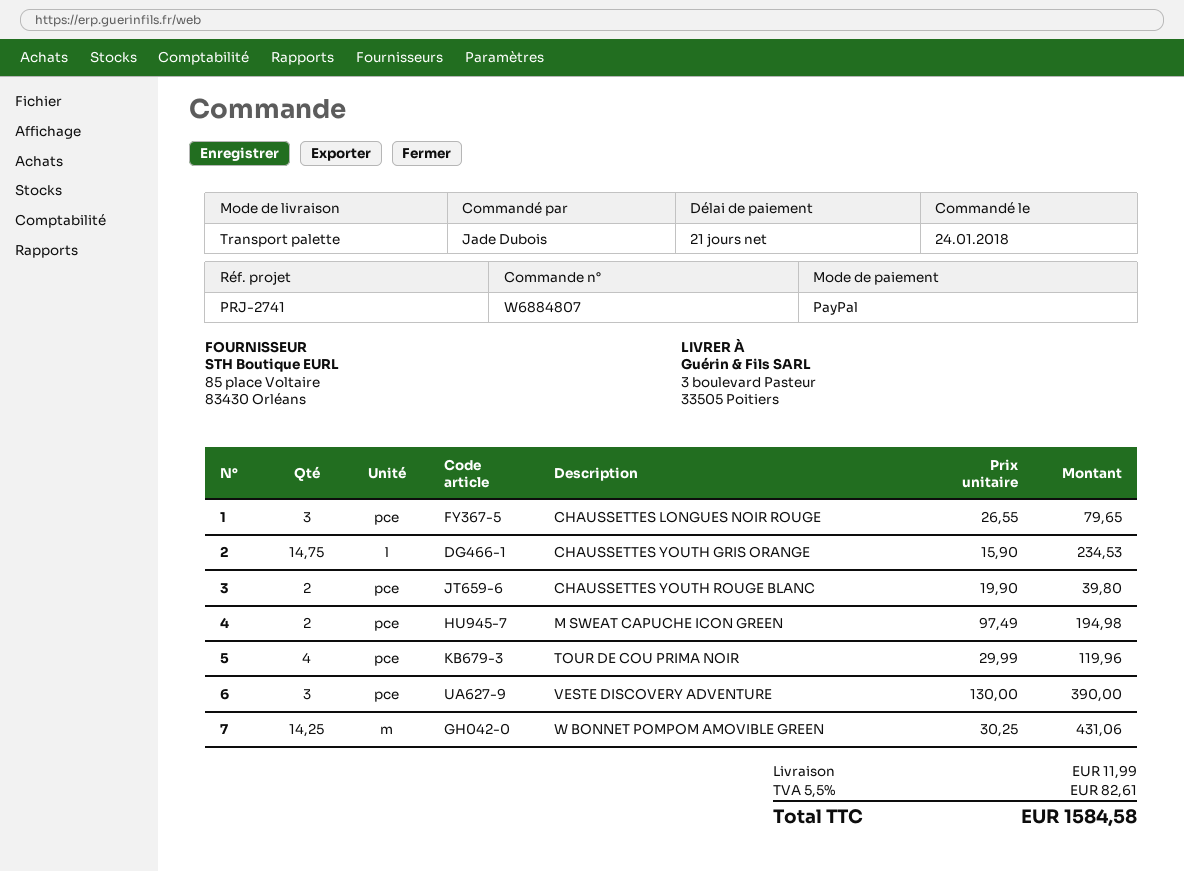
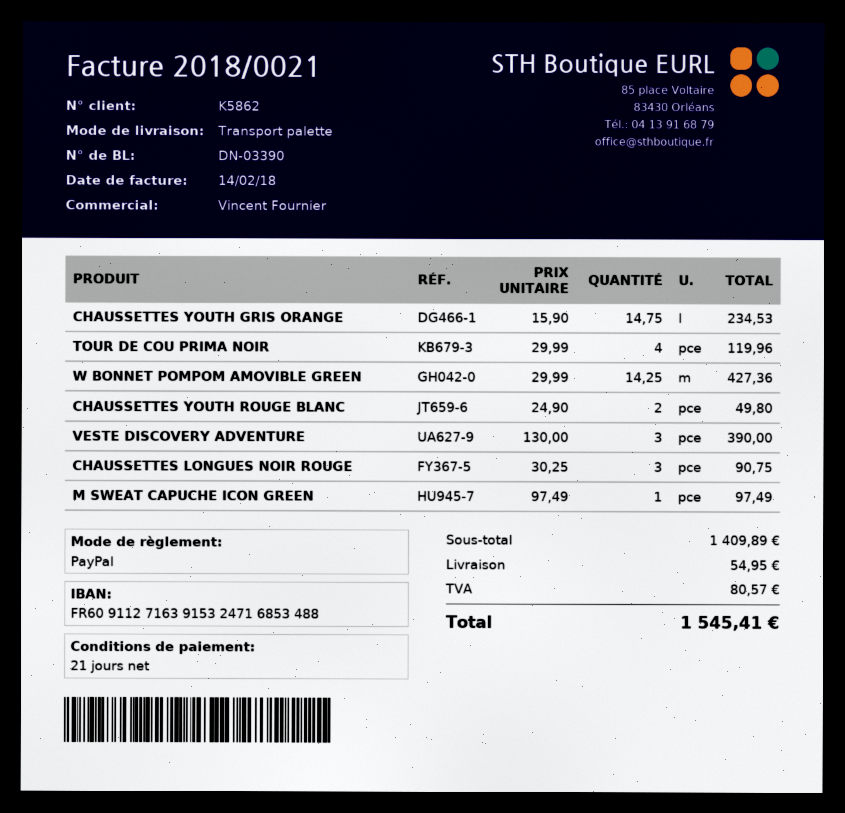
CHAUSSETTES LONGUES NOIR ROUGE: 3 x 26.55 = 79.65 -> 3 x 30.25 = 90.75
CHAUSSETTES YOUTH ROUGE BLANC: 2 x 19.90 = 39.80 -> 2 x 24.90 = 49.80
M SWEAT CAPUCHE ICON GREEN: 2 x 97.49 = 194.98 -> 1 x 97.49 = 97.49
W BONNET POMPOM AMOVIBLE GREEN: 14.25 x 30.25 = 431.06 -> 14.25 x 29.99 = 427.36
shipping: 11.99 -> 54.95
tax: 82.61 -> 80.57
total: 1584.58 -> 1545.41

